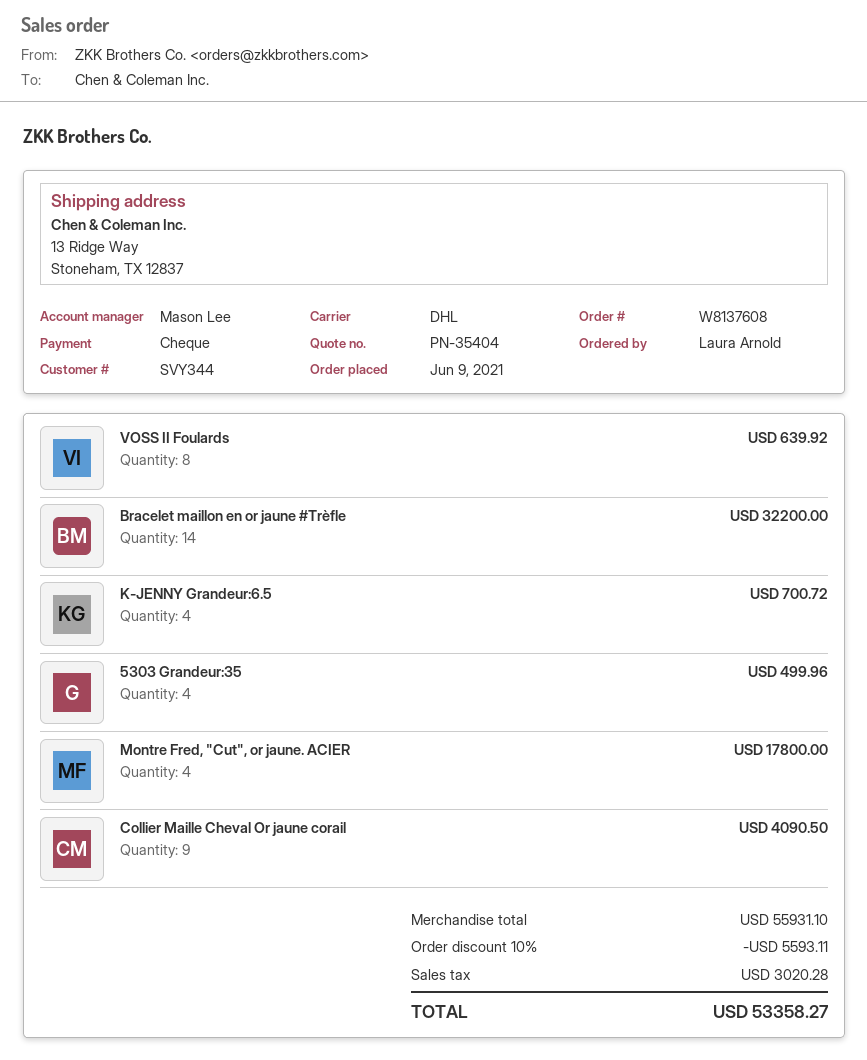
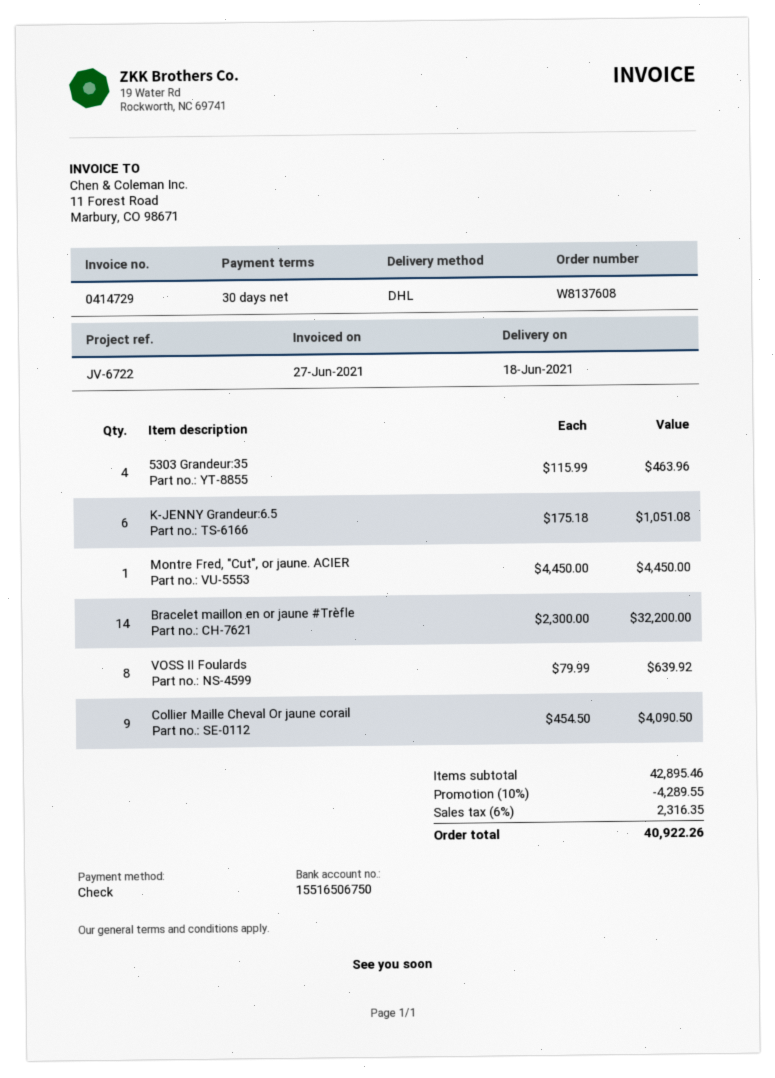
K-JENNY Grandeur:6.5: 4 for 700.72 -> 6 for 1051.08
5303 Grandeur:35: 4 for 499.96 -> 4 for 463.96
Montre Fred, "Cut", or jaune. ACIER: 4 for 17800.00 -> 1 for 4450.00
subtotal: 55931.10 -> 42895.46
discount: 10% = 5593.11 -> 10% = 4289.55
tax: 3020.28 -> 2316.35
total: 53358.27 -> 40922.26

